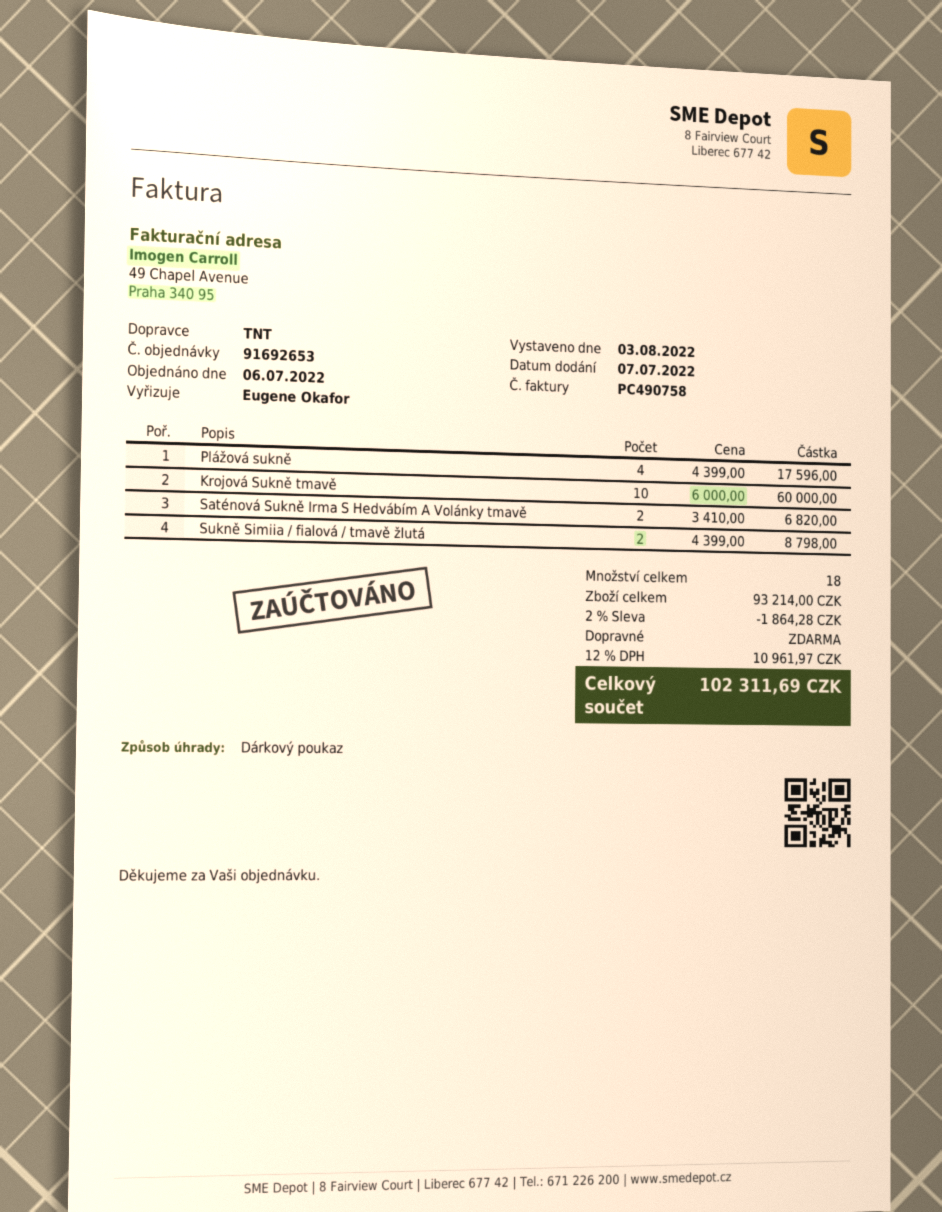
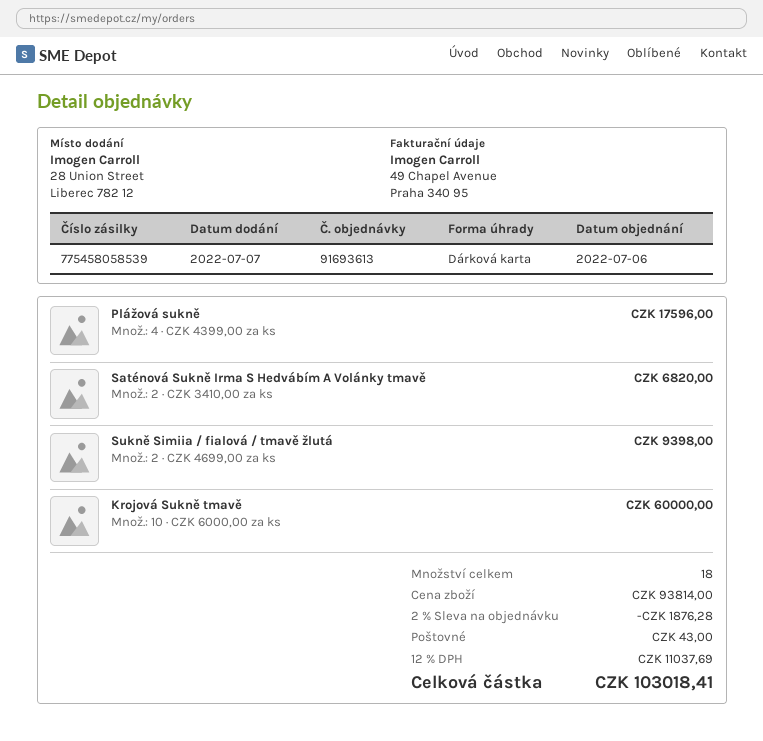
order number: 91692653 -> 91693613
Sukně Simiia / fialová / tmavě žlutá: 2 x 4399.00 = 8798.00 -> 2 x 4699.00 = 9398.00
subtotal: 93214.00 -> 93814.00
discount: 2% = 1864.28 -> 2% = 1876.28
shipping: 0.00 -> 43.00
tax: 12% = 10961.97 -> 12% = 11037.69
total: 102311.69 -> 103018.41

